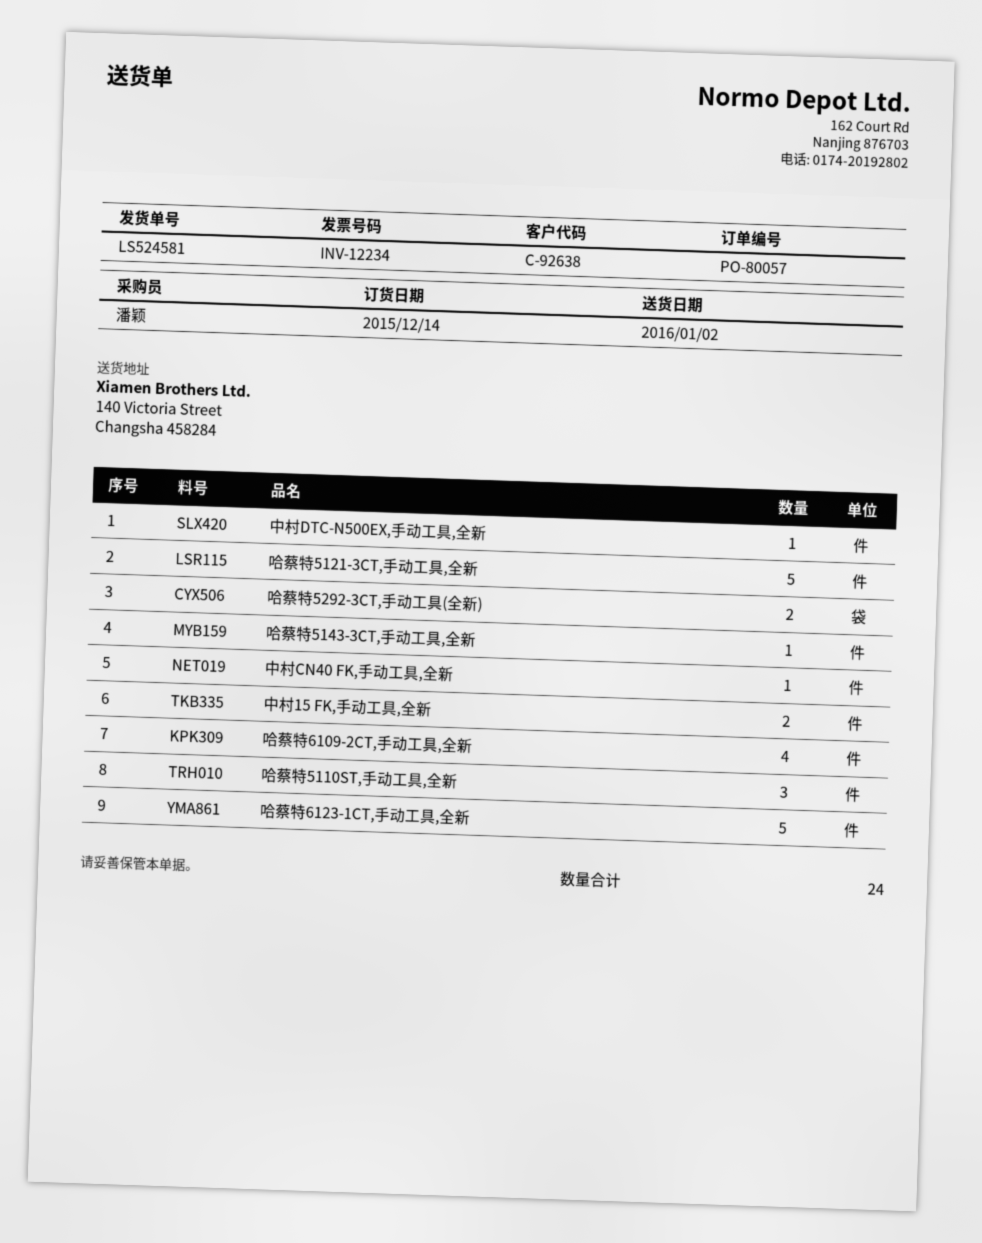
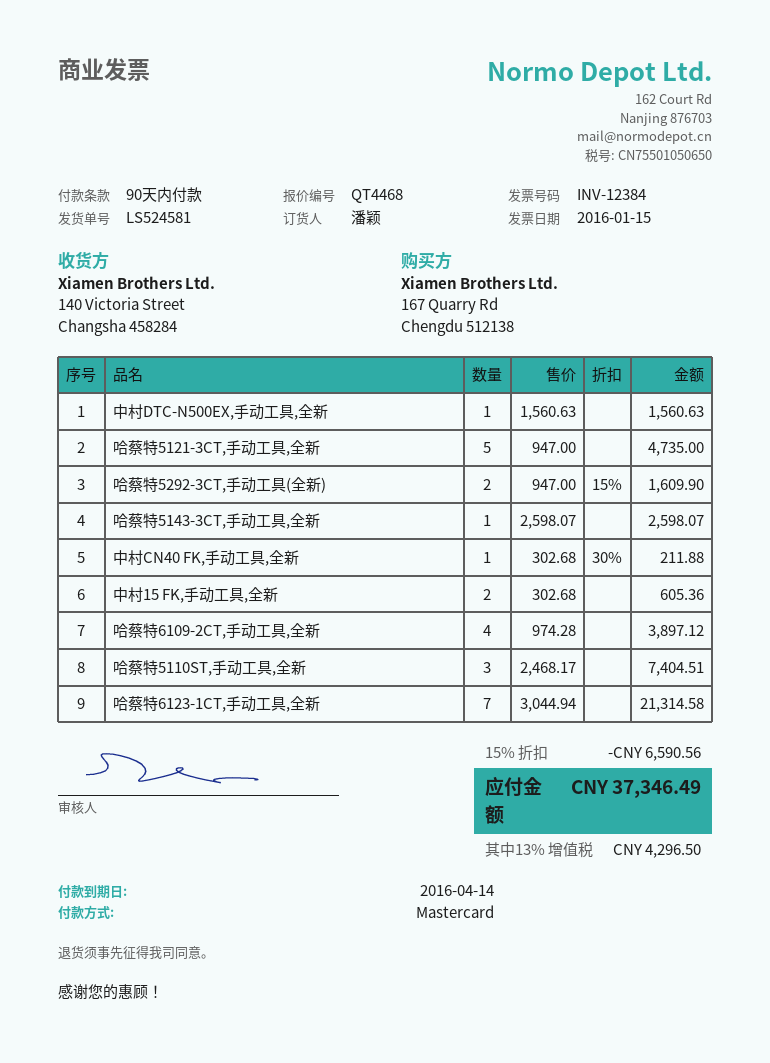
invoice number: INV-12234 -> INV-12384
哈蔡特6123-1CT,手动工具,全新: 5 -> 7

